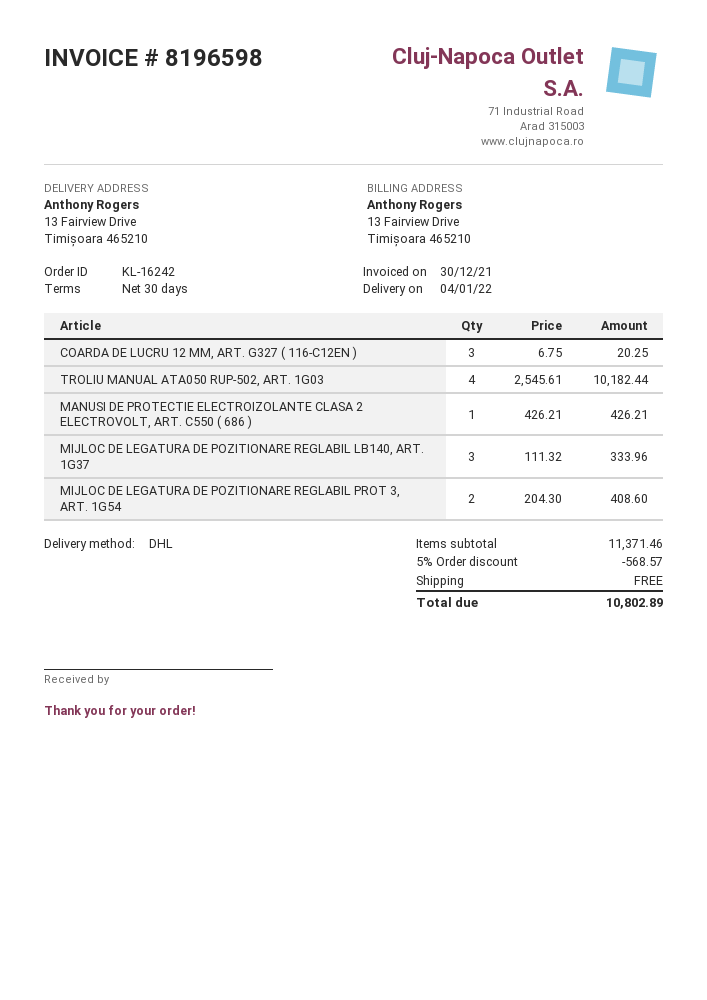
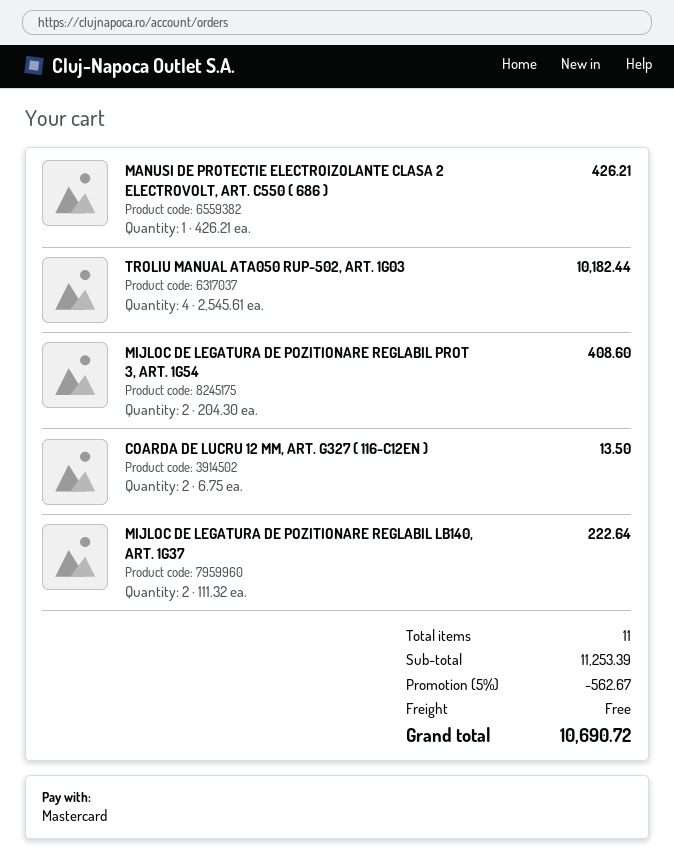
COARDA DE LUCRU 12 MM, ART. G327 ( 116-C12EN ): 3 x 6.75 = 20.25 -> 2 x 6.75 = 13.50
MIJLOC DE LEGATURA DE POZITIONARE REGLABIL LB140, ART. 1G37: 3 x 111.32 = 333.96 -> 2 x 111.32 = 222.64
subtotal: 11371.46 -> 11253.39
discount: 5% = 568.57 -> 5% = 562.67
total: 10802.89 -> 10690.72

